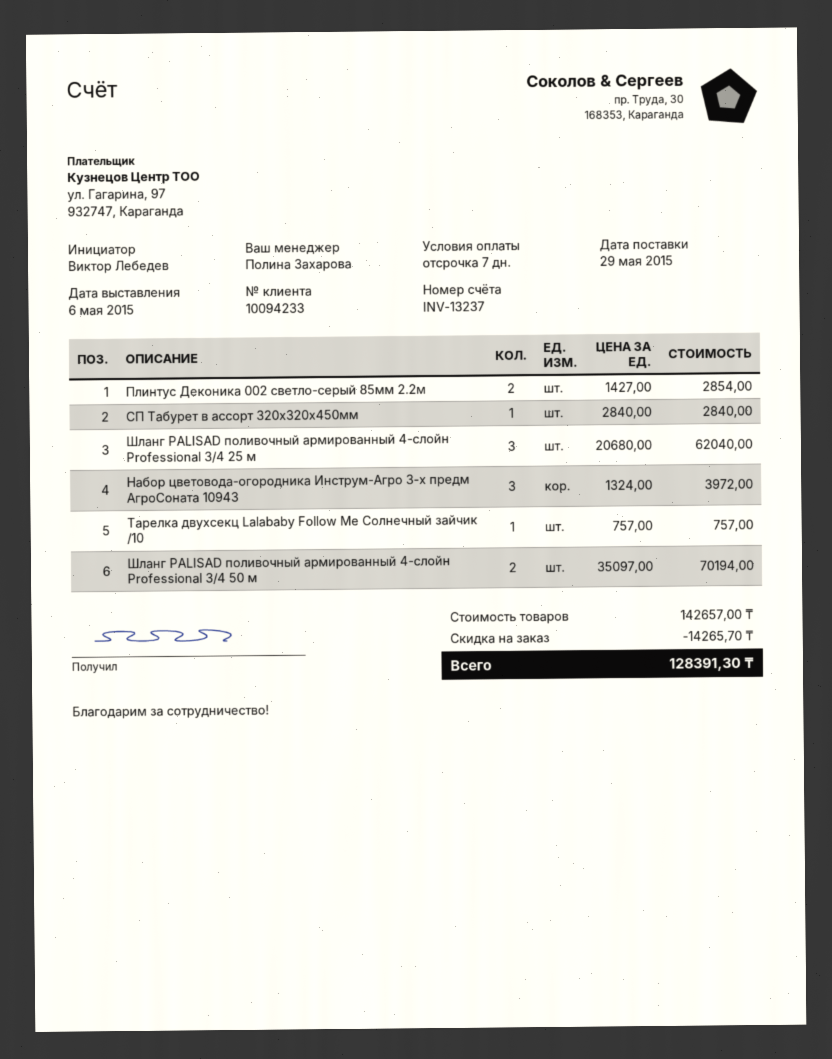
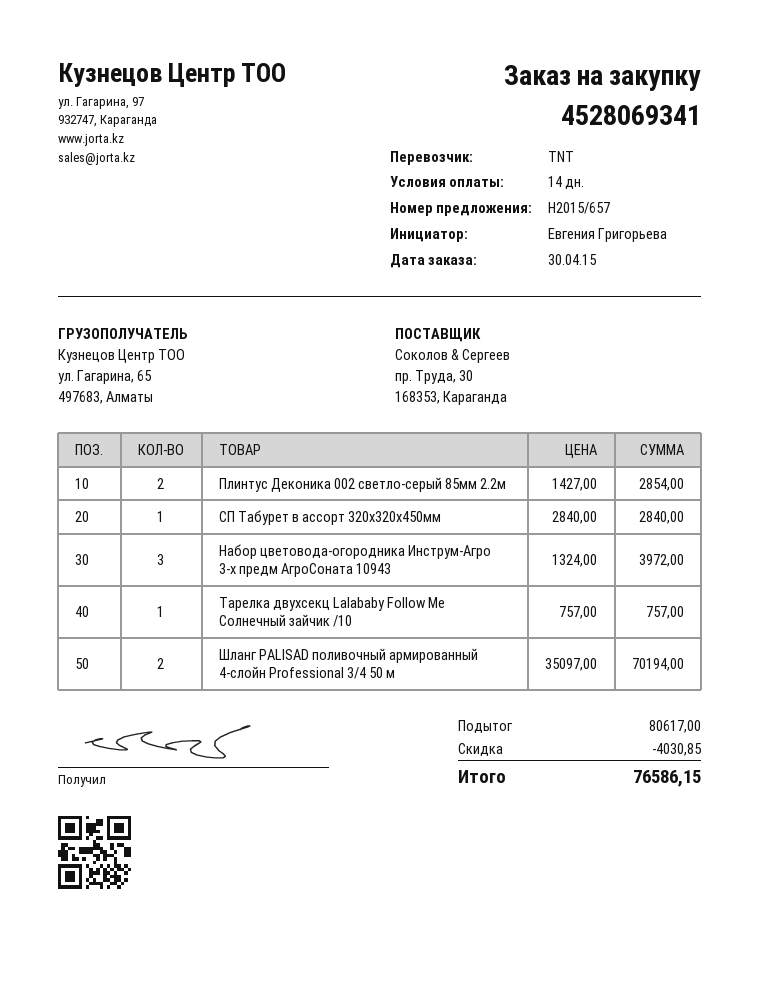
payment terms: 7 days -> 14 days
ordered by: Виктор Лебедев -> Евгения Григорьева
Шланг PALISAD поливочный армированный 4-слойн Professional 3/4 25 м: 3 x 20680.00 = 62040.00 -> none
subtotal: 142657.00 -> 80617.00
discount: 14265.70 -> 4030.85
total: 128391.30 -> 76586.15

